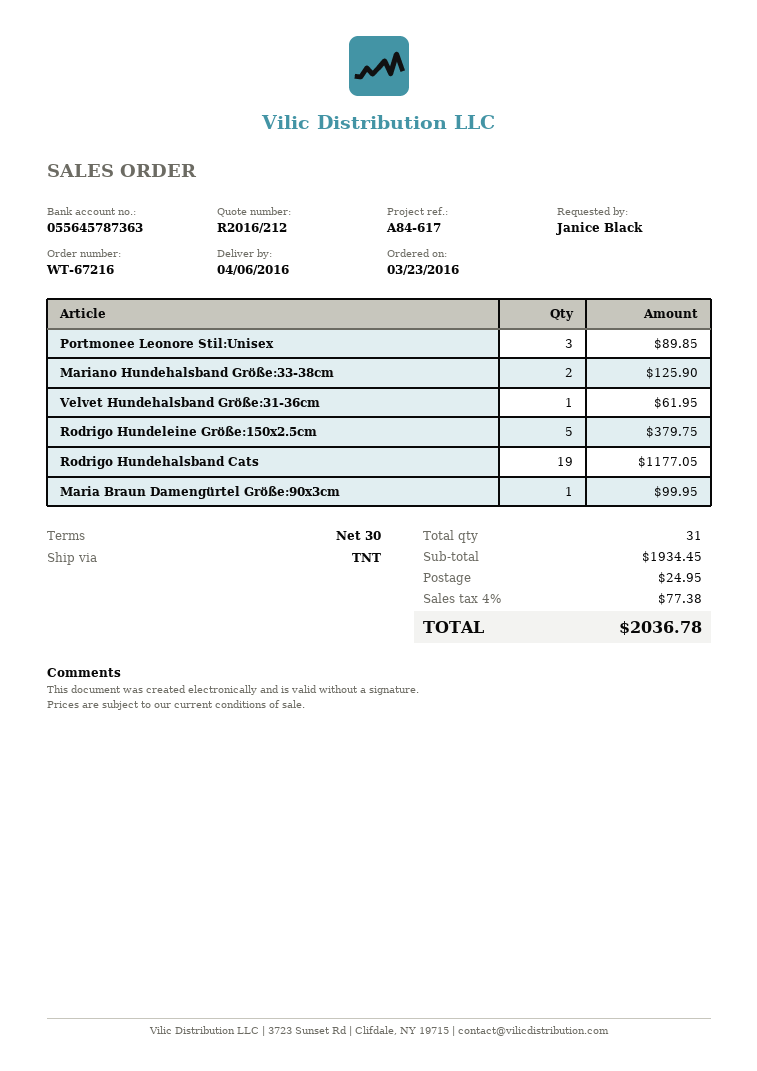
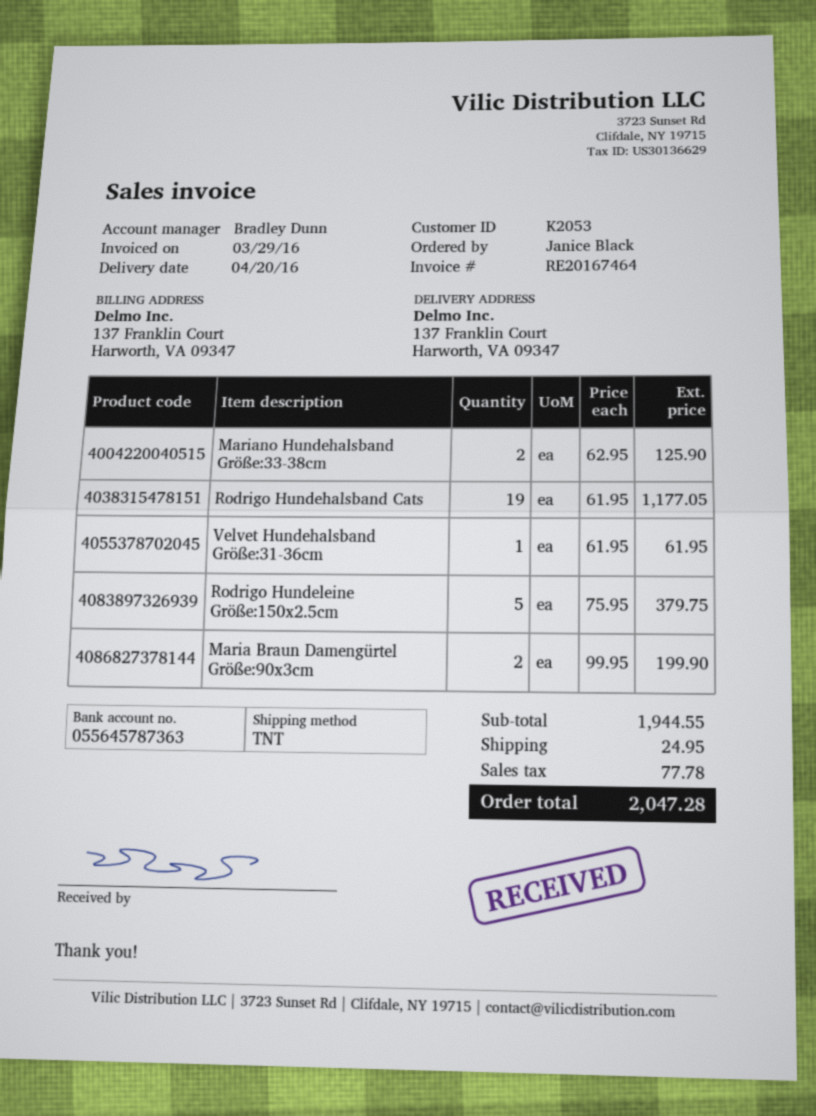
delivery date: 2016-04-06 -> 2016-04-20
Portmonee Leonore Stil:Unisex: 3 for 89.85 -> none
Maria Braun Damengürtel Größe:90x3cm: 1 for 99.95 -> 2 for 199.90
subtotal: 1934.45 -> 1944.55
tax: 77.38 -> 77.78
total: 2036.78 -> 2047.28

